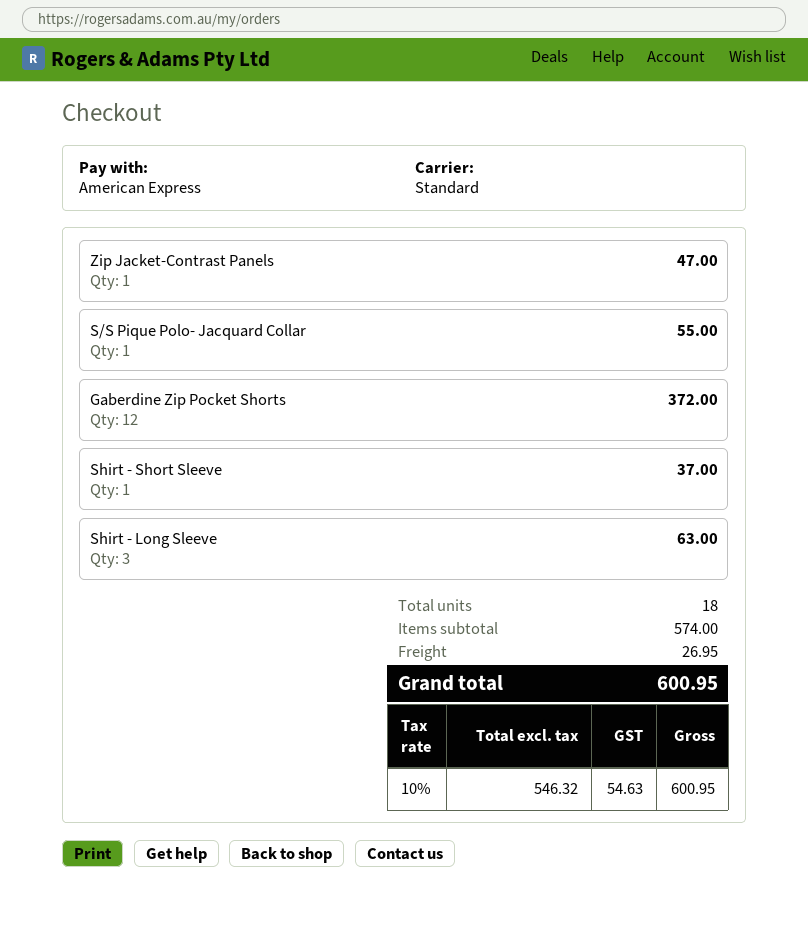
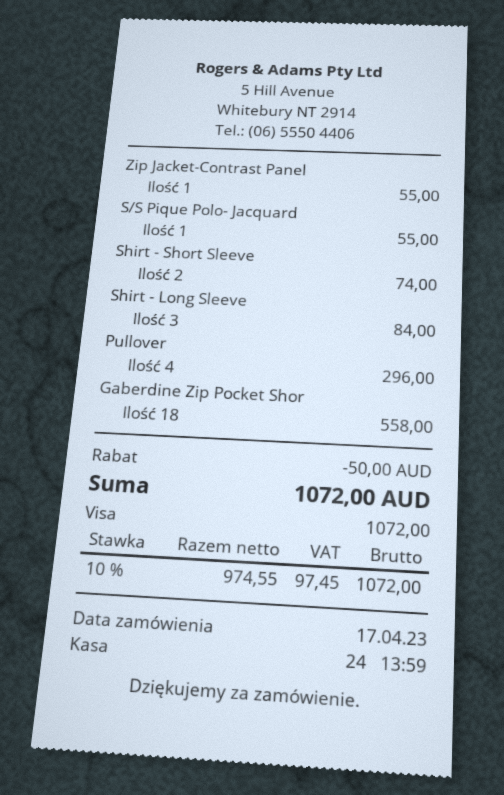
payment method: American Express -> Visa
Zip Jacket-Contrast Panels: 1 for 47.00 -> 1 for 55.00
Gaberdine Zip Pocket Shorts: 12 for 372.00 -> 18 for 558.00
Shirt - Short Sleeve: 1 for 37.00 -> 2 for 74.00
Shirt - Long Sleeve: 3 for 63.00 -> 3 for 84.00
Pullover: none -> 4 for 296.00
discount: none -> 50.00
shipping: 26.95 -> none
net: 546.32 -> 974.55
tax: 10% = 54.63 -> 10% = 97.45
total: 600.95 -> 1072.00

